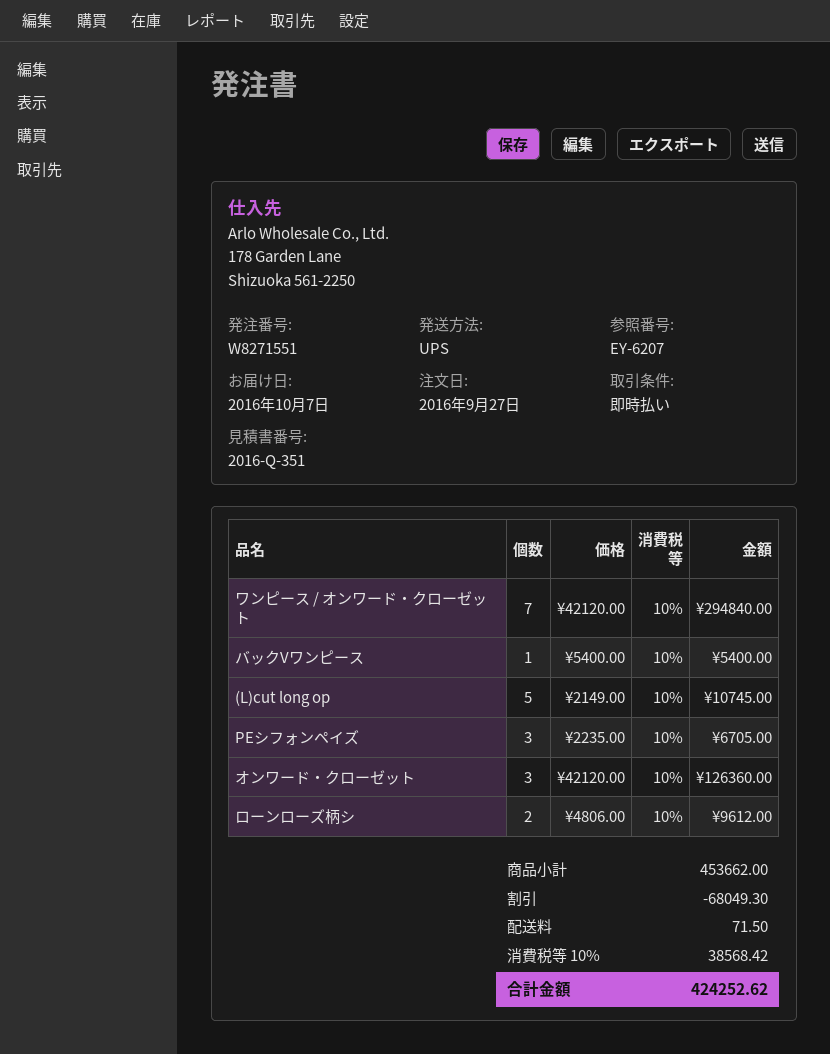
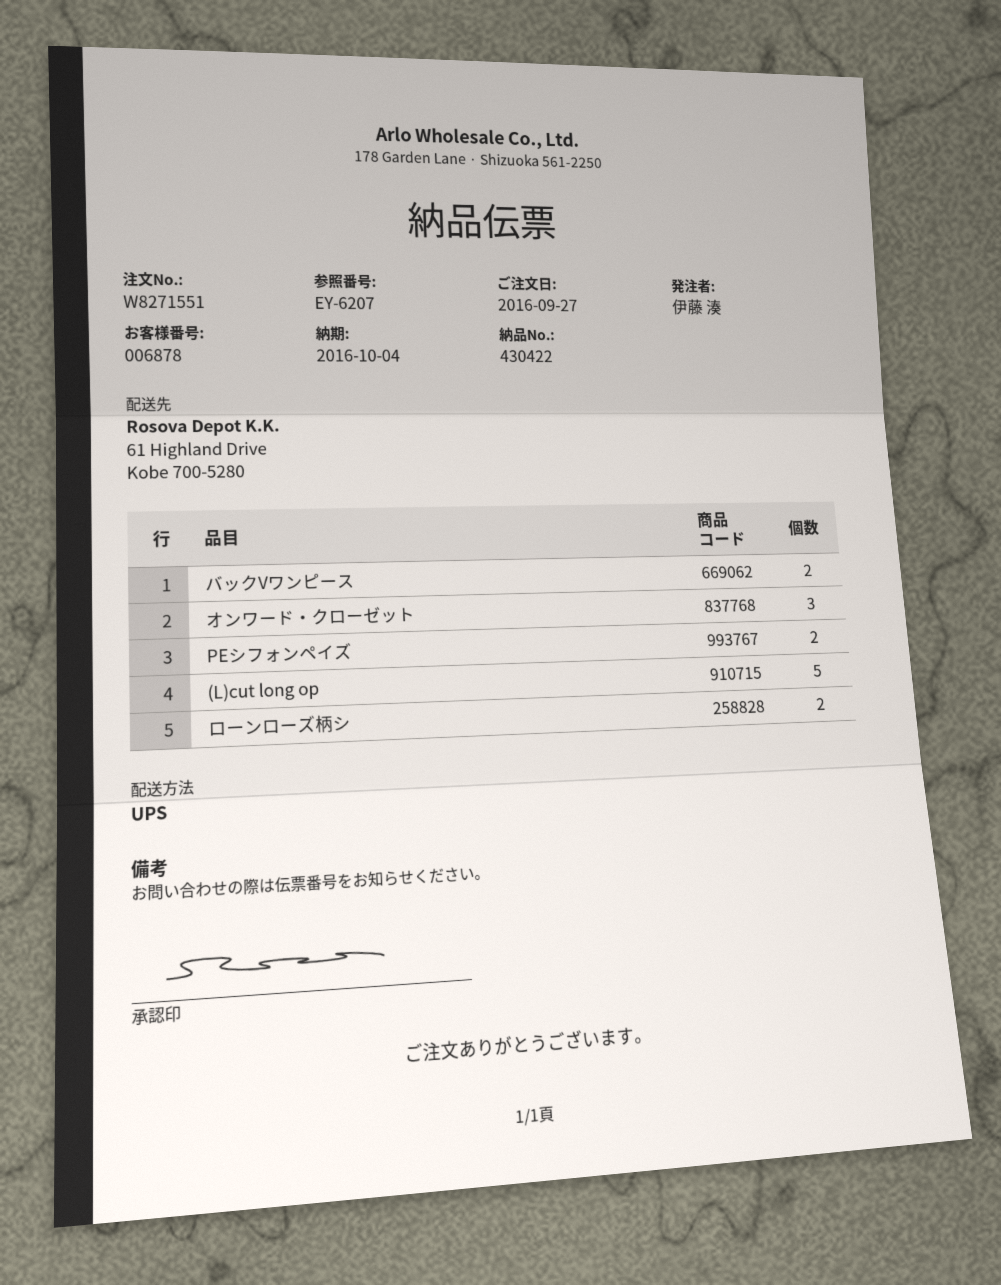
delivery date: 2016-10-07 -> 2016-10-04
ワンピース / オンワード・クローゼット: 7 -> none
バックVワンピース: 1 -> 2
PEシフォンペイズ: 3 -> 2

